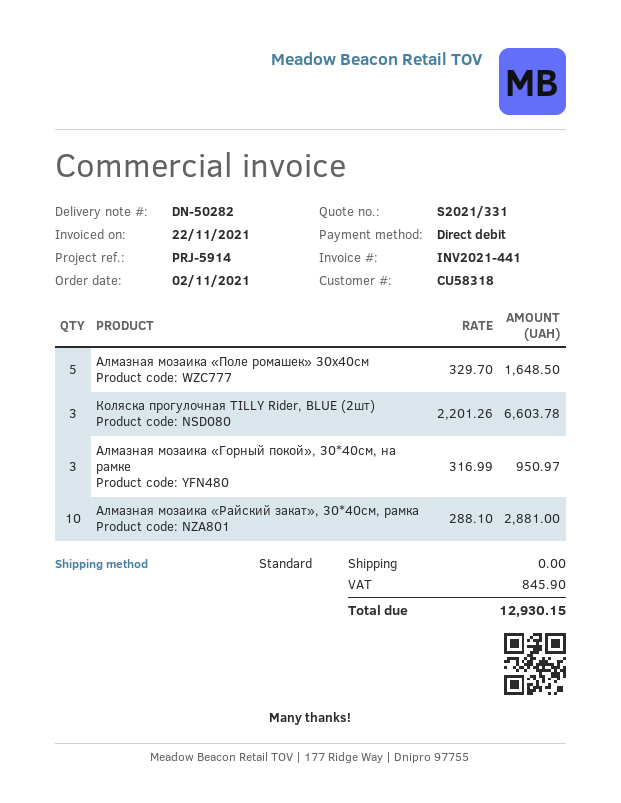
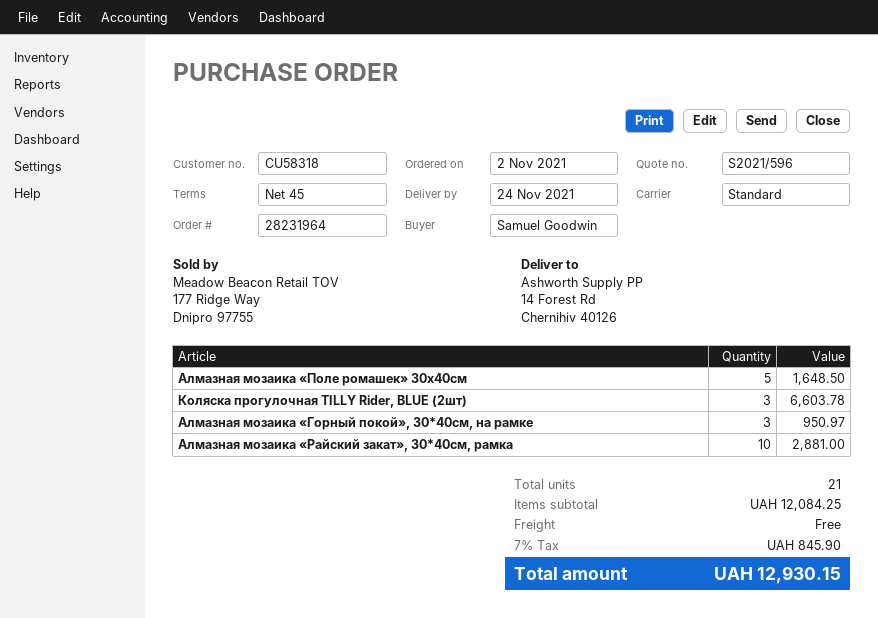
quote number: S2021/331 -> S2021/596

